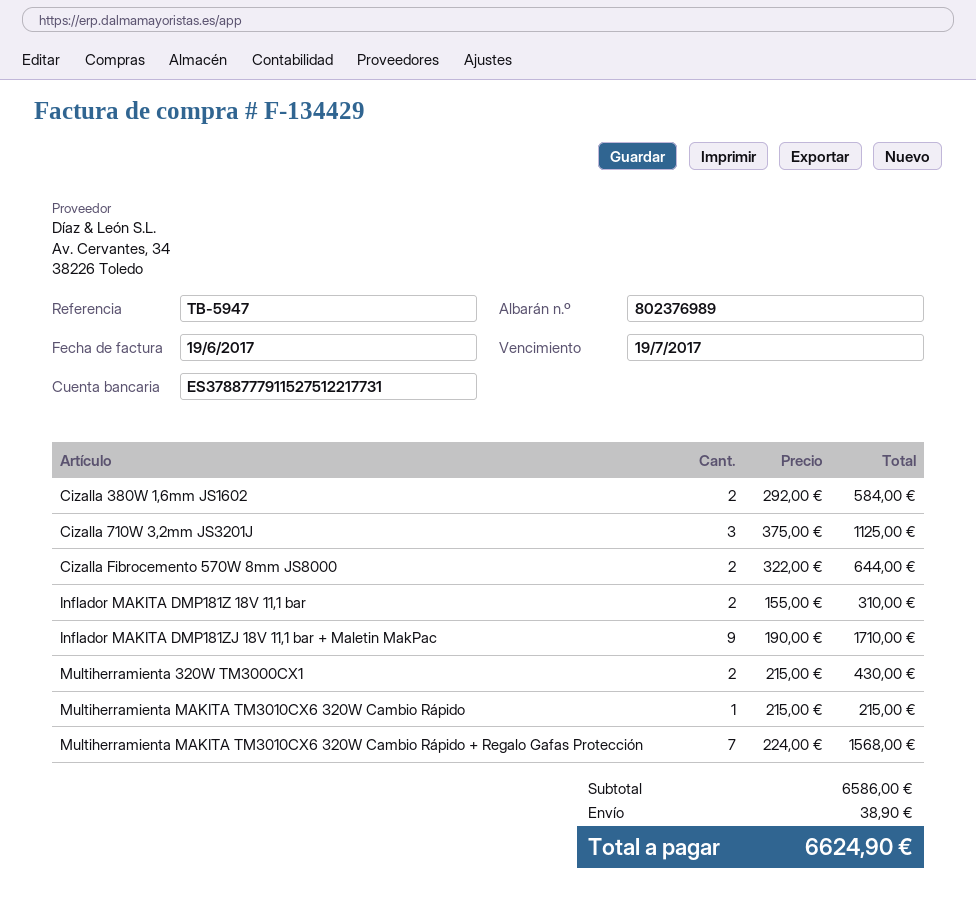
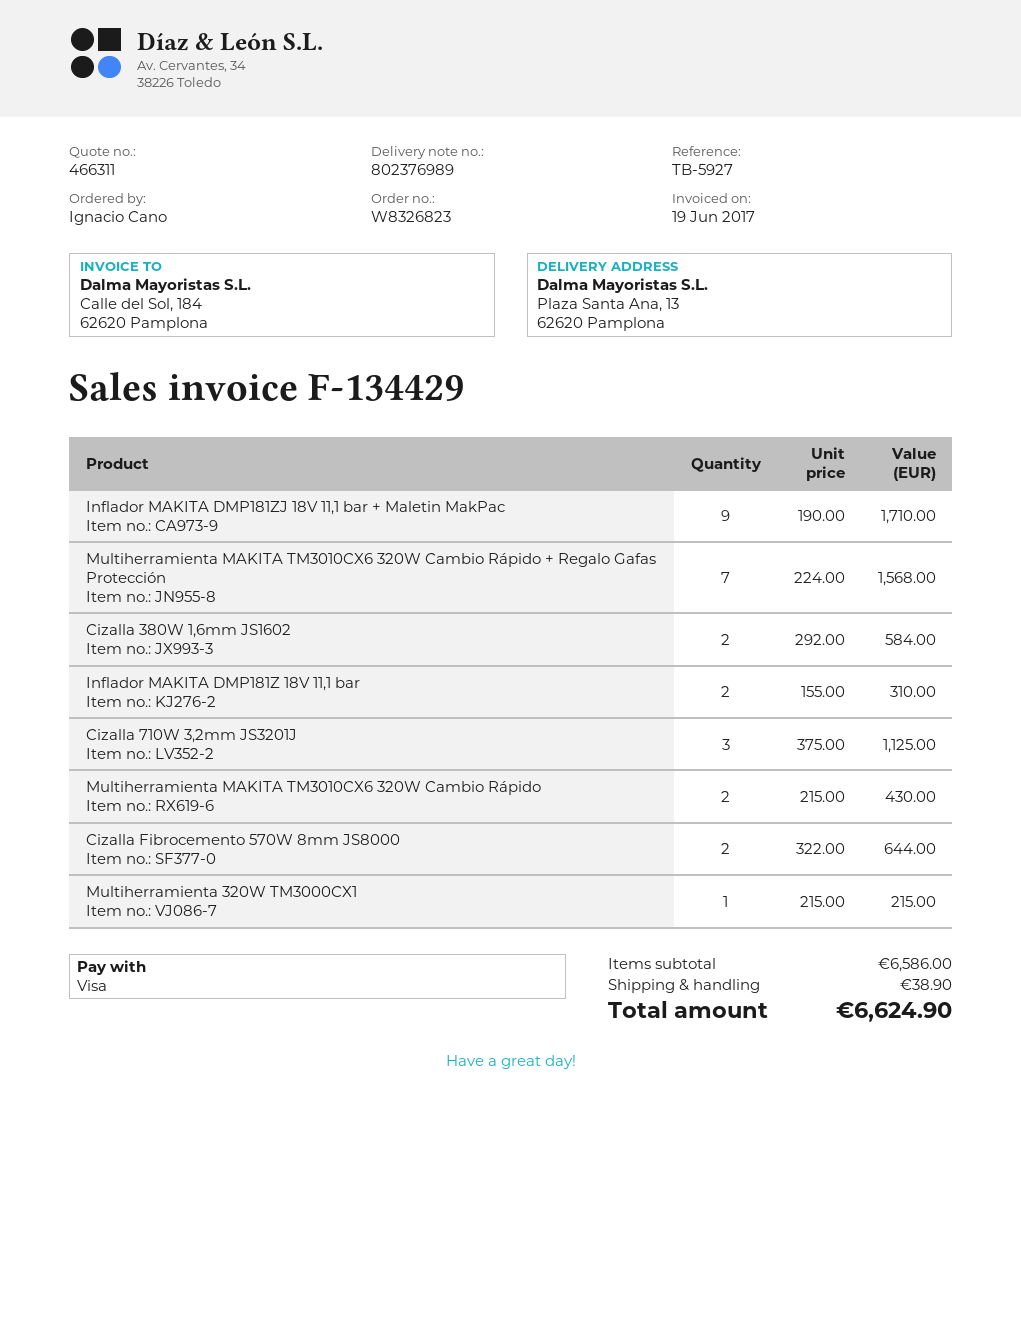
reference: TB-5947 -> TB-5927
Multiherramienta 320W TM3000CX1: 2 x 215.00 = 430.00 -> 1 x 215.00 = 215.00
Multiherramienta MAKITA TM3010CX6 320W Cambio Rápido: 1 x 215.00 = 215.00 -> 2 x 215.00 = 430.00

